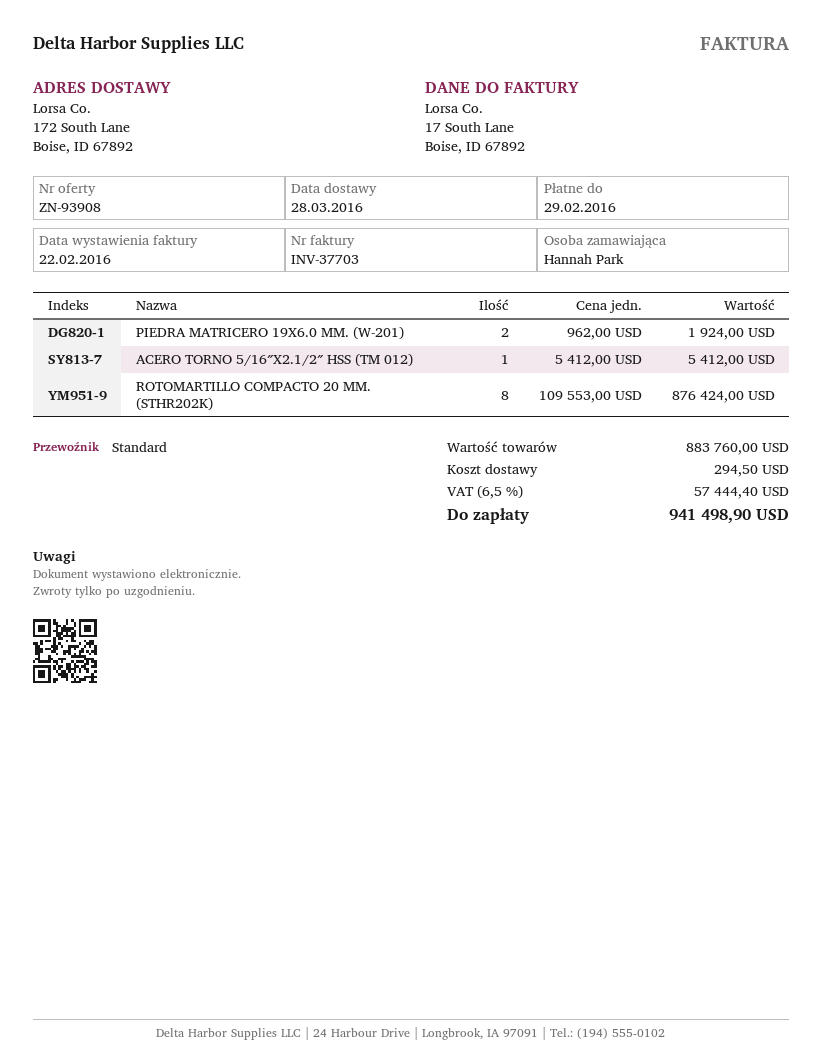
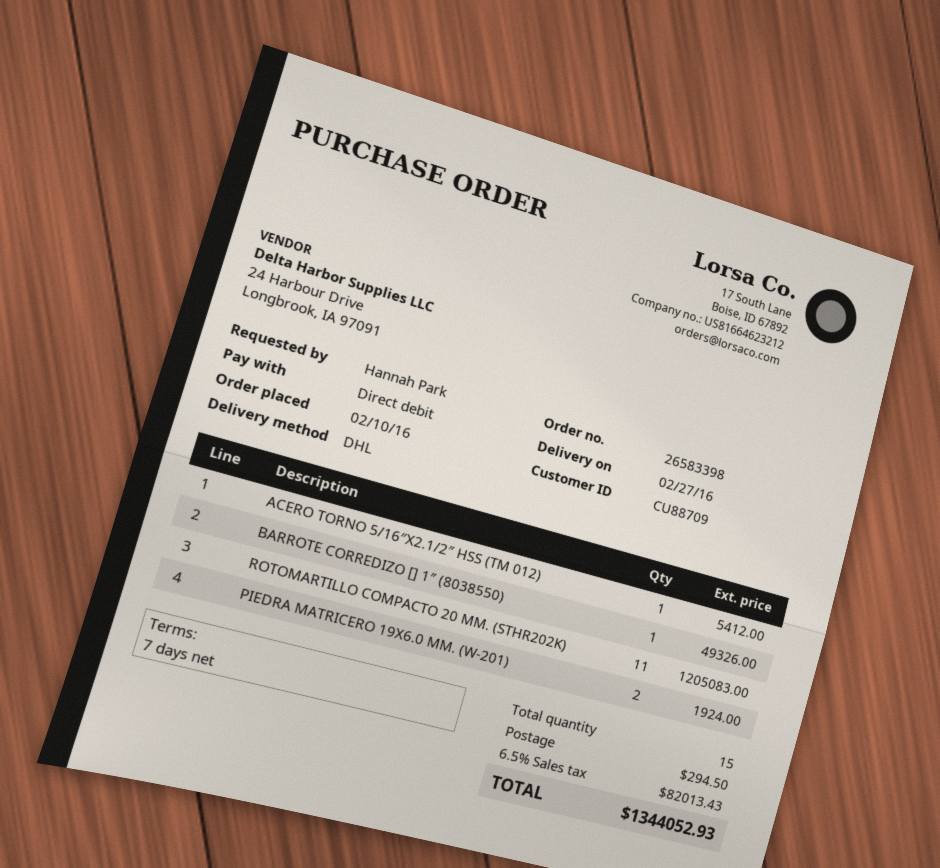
delivery date: 2016-03-28 -> 2016-02-27
shipping method: standard -> DHL
ROTOMARTILLO COMPACTO 20 MM. (STHR202K): 8 for 876424.00 -> 11 for 1205083.00
BARROTE CORREDIZO [] 1″ (8038550): none -> 1 for 49326.00
tax: 6.5% = 57444.40 -> 6.5% = 82013.43
total: 941498.90 -> 1344052.93

